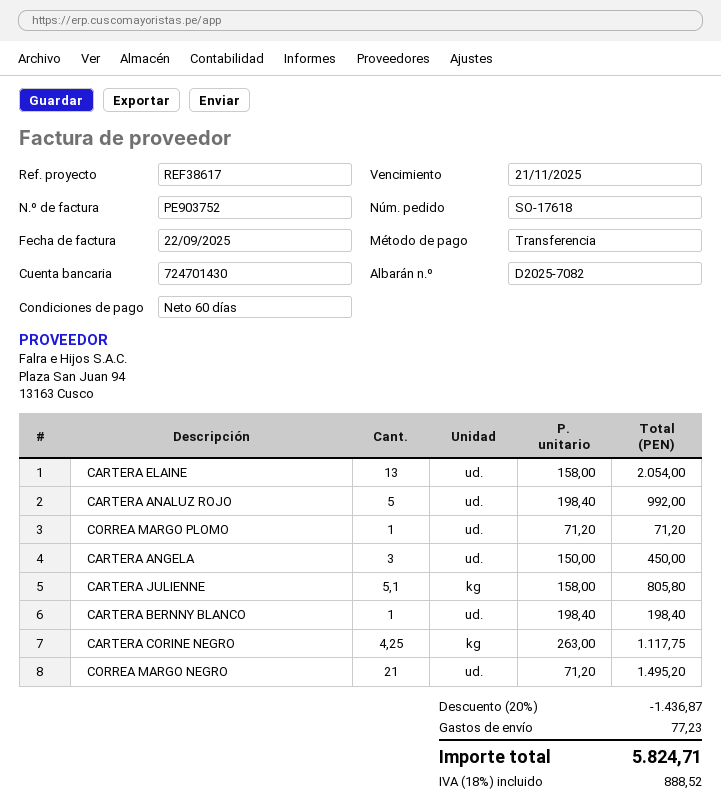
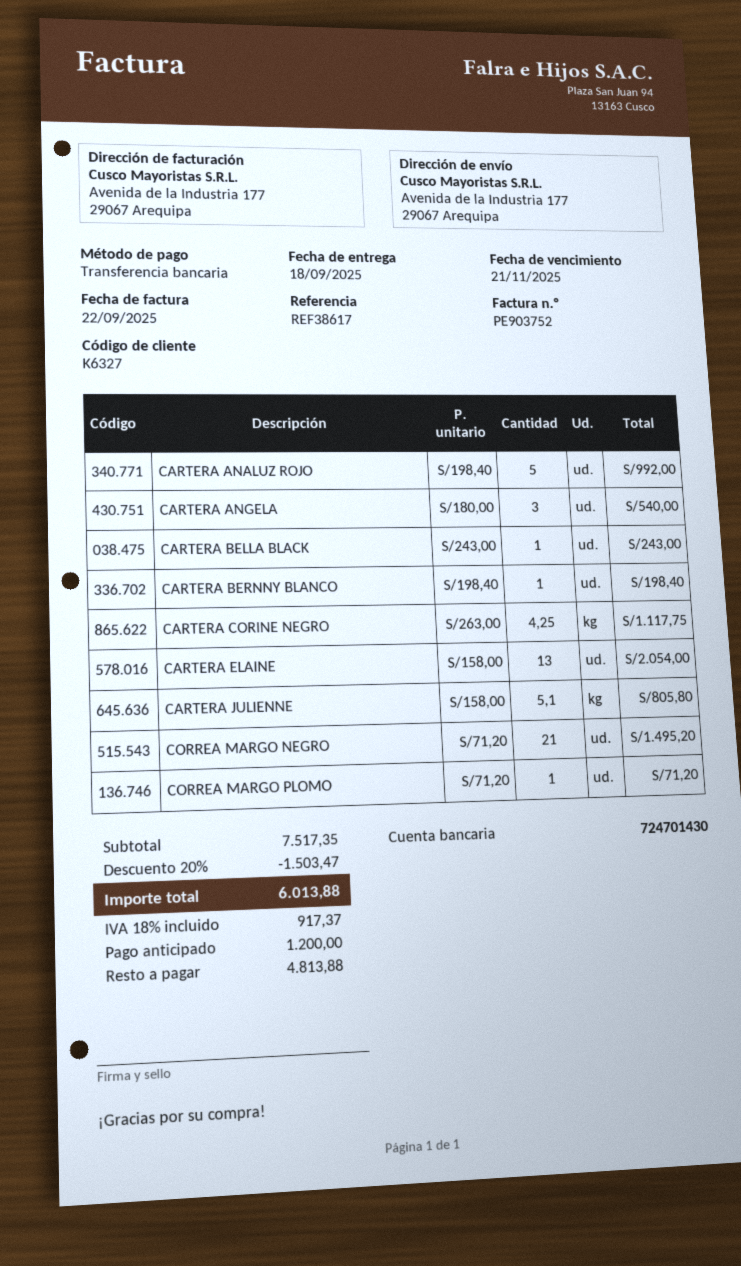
CARTERA ANGELA: 3 x 150.00 = 450.00 -> 3 x 180.00 = 540.00
CARTERA BELLA BLACK: none -> 1 x 243.00 = 243.00
discount: 20% = 1436.87 -> 20% = 1503.47
shipping: 77.23 -> none
tax: 18% = 888.52 -> 18% = 917.37
total: 5824.71 -> 6013.88

